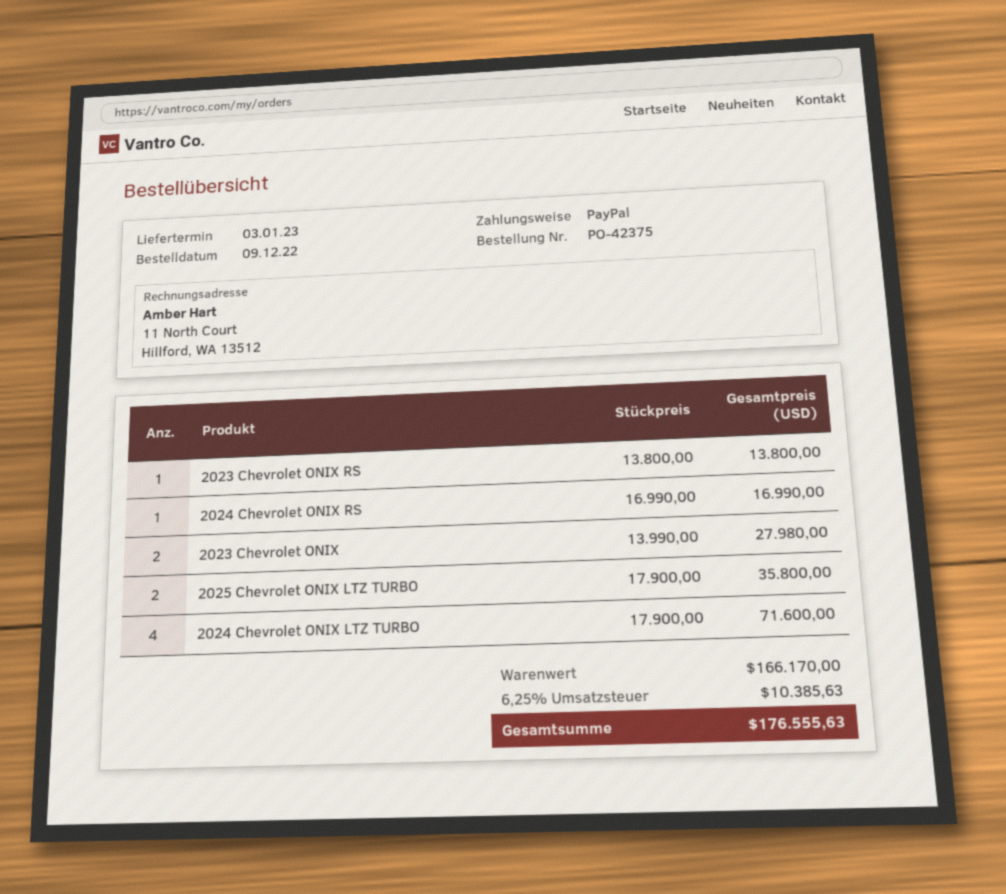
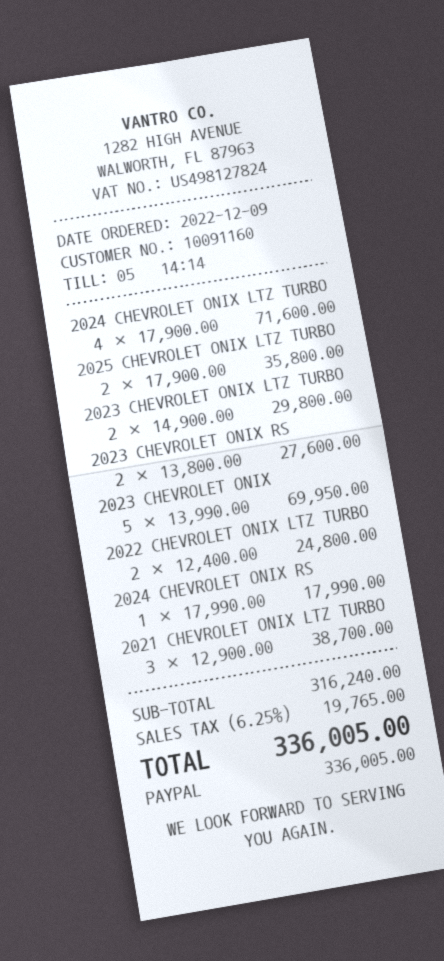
2023 Chevrolet ONIX RS: 1 x 13800.00 = 13800.00 -> 2 x 13800.00 = 27600.00
2024 Chevrolet ONIX RS: 1 x 16990.00 = 16990.00 -> 1 x 17990.00 = 17990.00
2023 Chevrolet ONIX: 2 x 13990.00 = 27980.00 -> 5 x 13990.00 = 69950.00
2023 CHEVROLET ONIX LTZ TURBO: none -> 2 x 14900.00 = 29800.00
2022 CHEVROLET ONIX LTZ TURBO: none -> 2 x 12400.00 = 24800.00
2021 CHEVROLET ONIX LTZ TURBO: none -> 3 x 12900.00 = 38700.00
subtotal: 166170.00 -> 316240.00
tax: 6.25% = 10385.63 -> 6.25% = 19765.00
total: 176555.63 -> 336005.00

